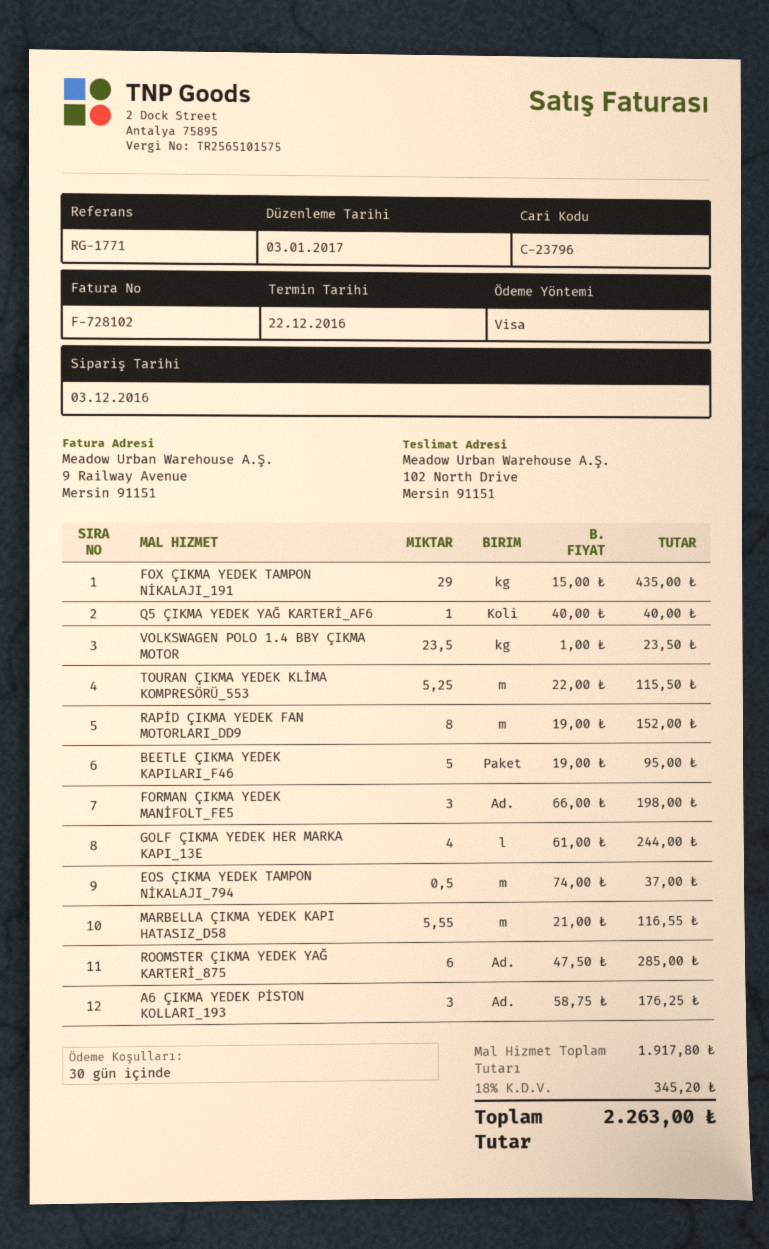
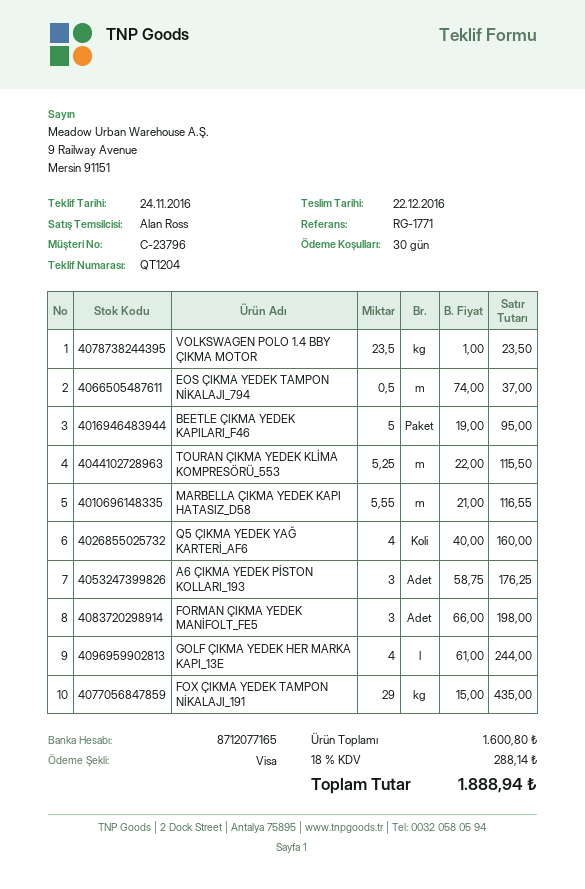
Q5 ÇIKMA YEDEK YAĞ KARTERİ_AF6: 1 x 40.00 = 40.00 -> 4 x 40.00 = 160.00
RAPİD ÇIKMA YEDEK FAN MOTORLARI_DD9: 8 x 19.00 = 152.00 -> none
ROOMSTER ÇIKMA YEDEK YAĞ KARTERİ_875: 6 x 47.50 = 285.00 -> none
subtotal: 1917.80 -> 1600.80
tax: 18% = 345.20 -> 18% = 288.14
total: 2263.00 -> 1888.94

